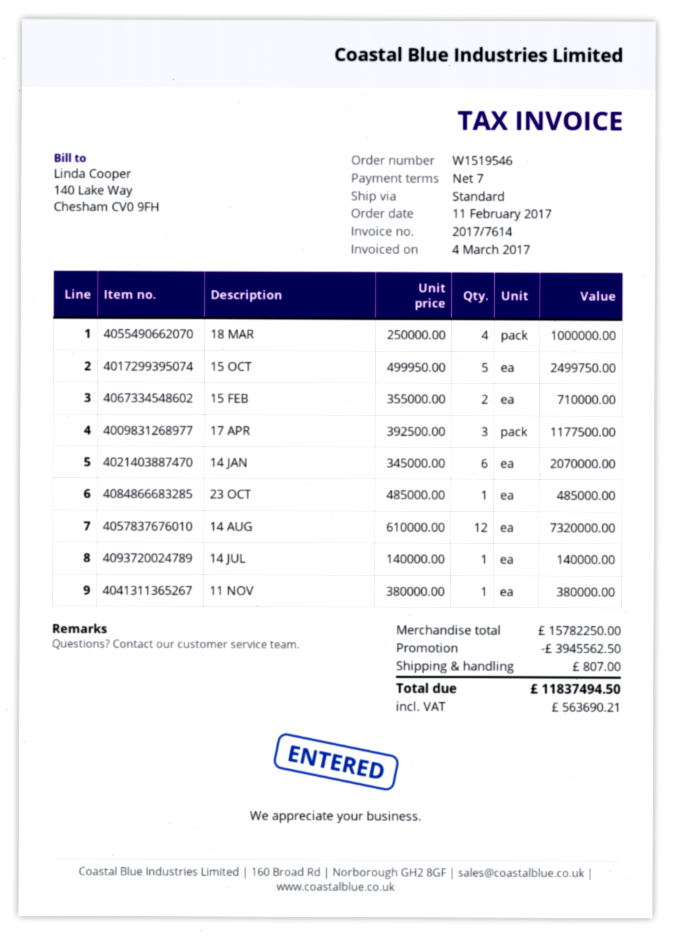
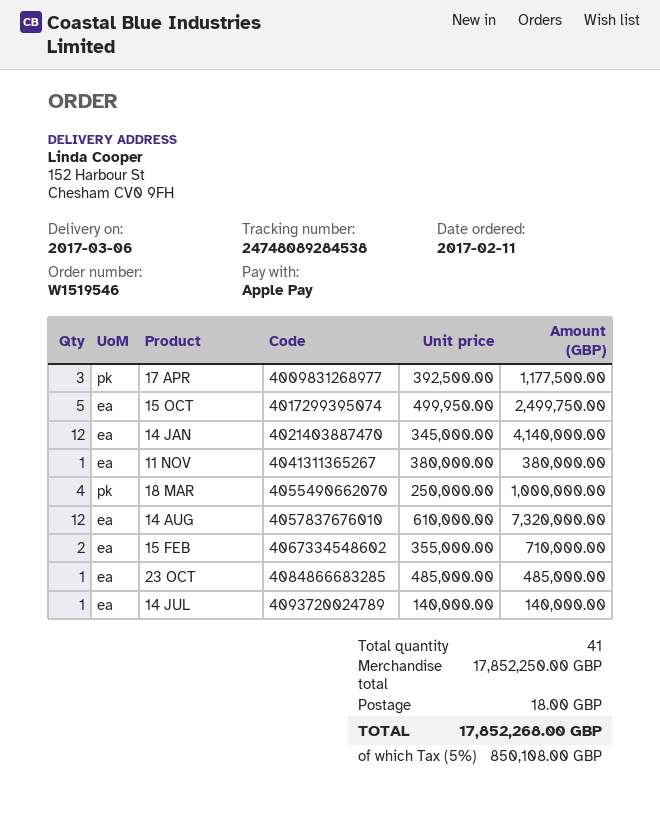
14 JAN: 6 x 345000.00 = 2070000.00 -> 12 x 345000.00 = 4140000.00
subtotal: 15782250.00 -> 17852250.00
discount: 3945562.50 -> none
shipping: 807.00 -> 18.00
tax: 563690.21 -> 850108.00
total: 11837494.50 -> 17852268.00

